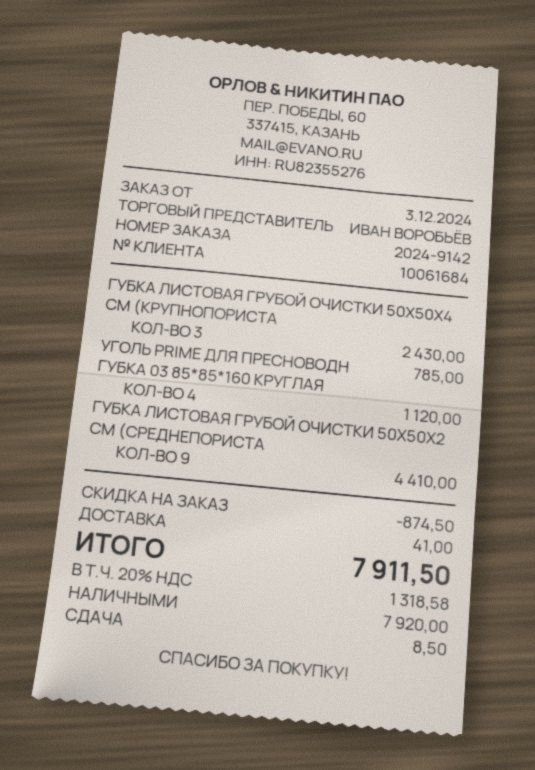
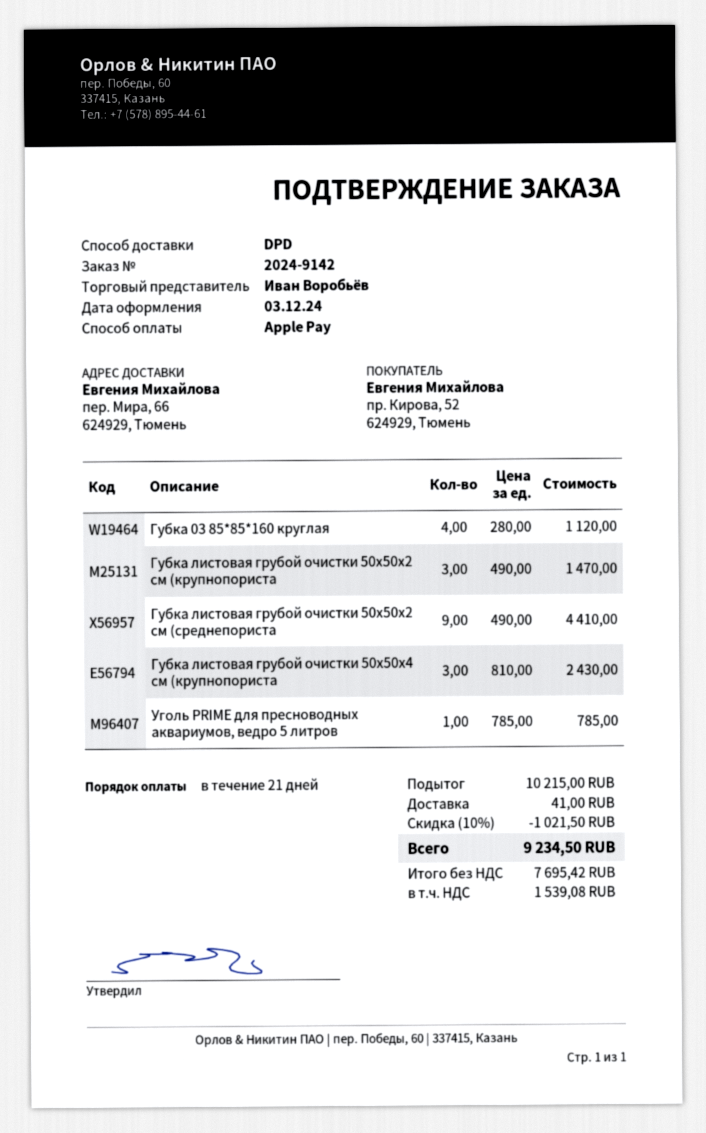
payment method: cash -> Apple Pay
Губка листовая грубой очистки 50x50x2 см (крупнопориста: none -> 3 for 1470.00
discount: 874.50 -> 1021.50
tax: 1318.58 -> 1539.08
total: 7911.50 -> 9234.50

